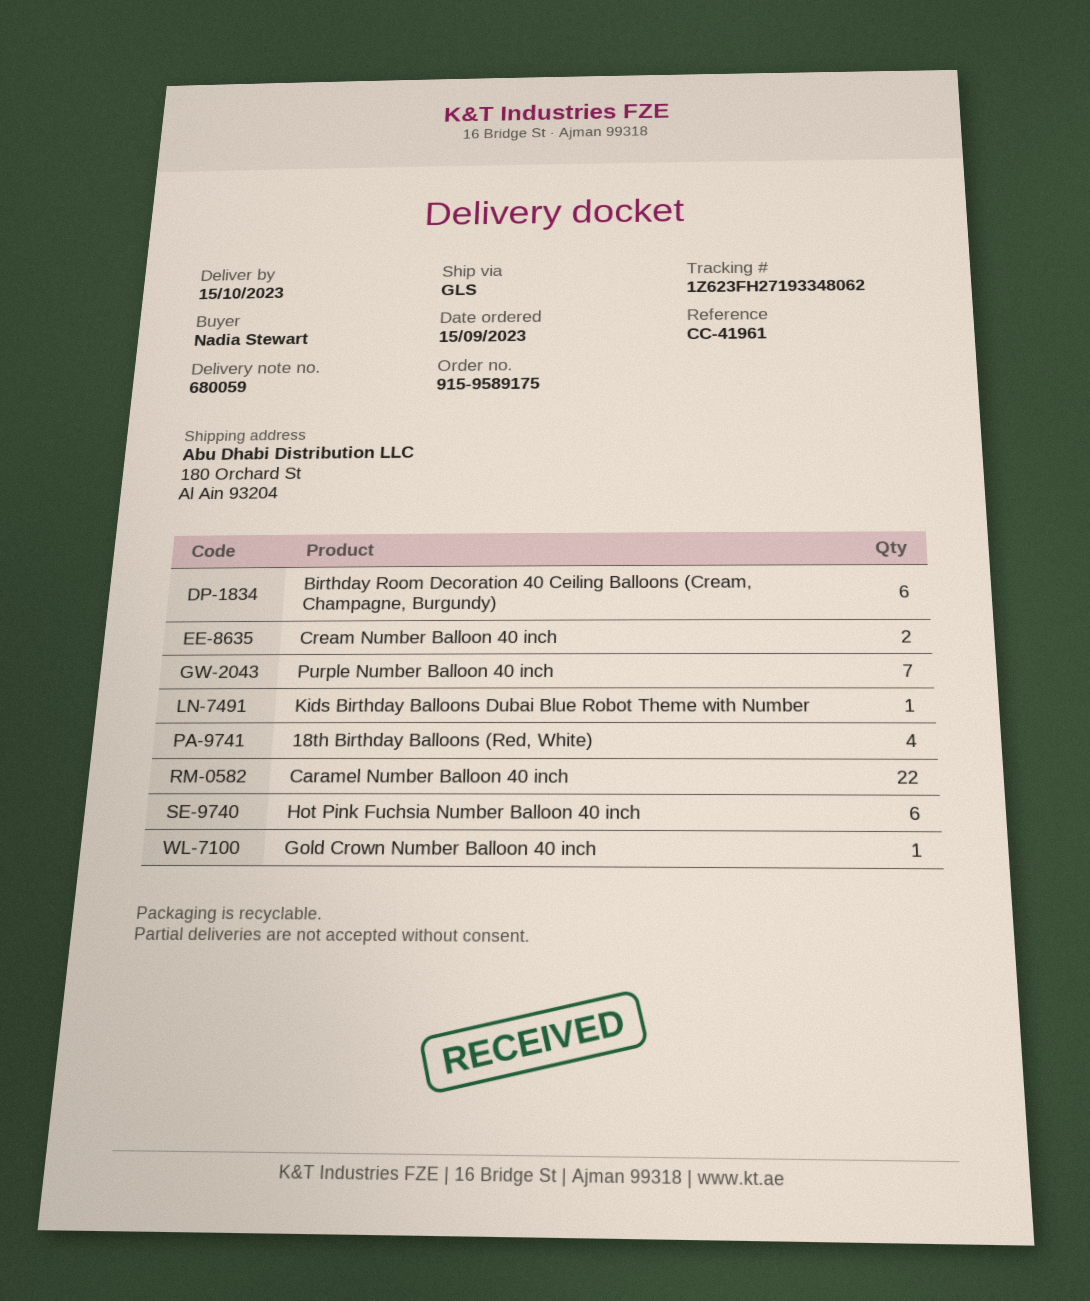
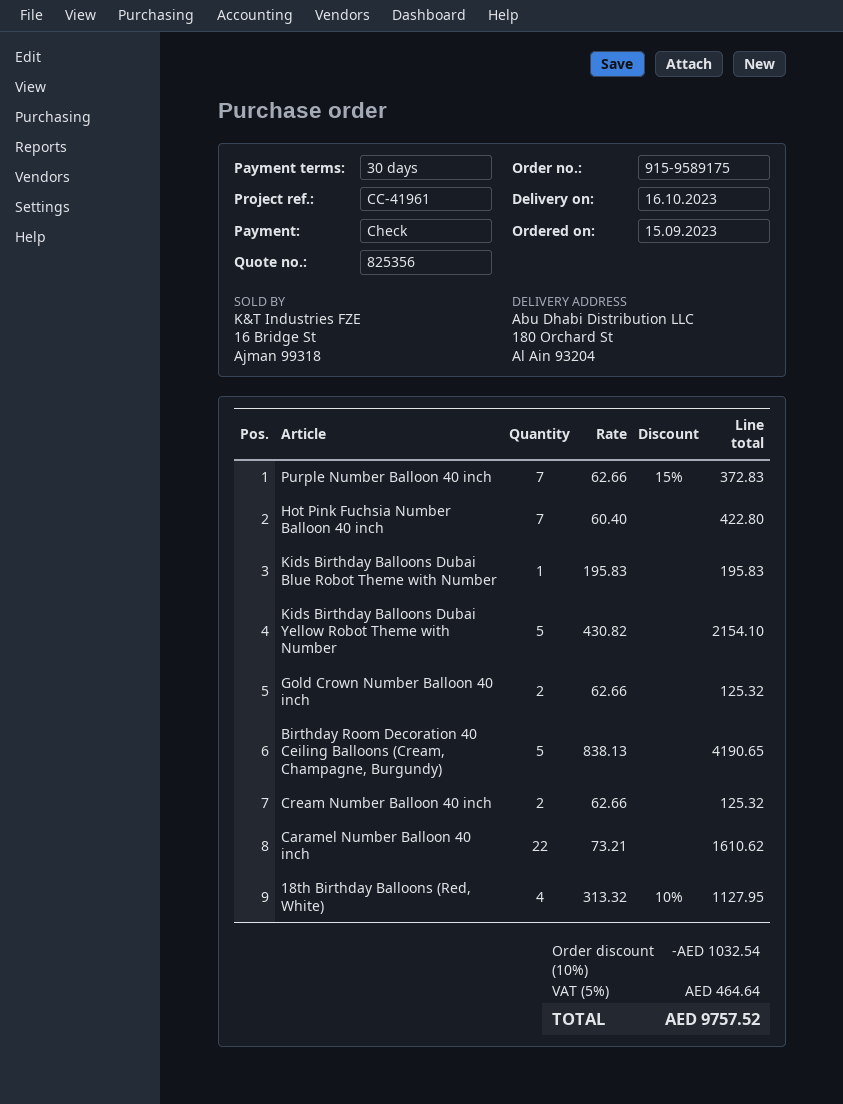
delivery date: 2023-10-15 -> 2023-10-16
Birthday Room Decoration 40 Ceiling Balloons (Cream, Champagne, Burgundy): 6 -> 5
Hot Pink Fuchsia Number Balloon 40 inch: 6 -> 7
Gold Crown Number Balloon 40 inch: 1 -> 2
Kids Birthday Balloons Dubai Yellow Robot Theme with Number: none -> 5

